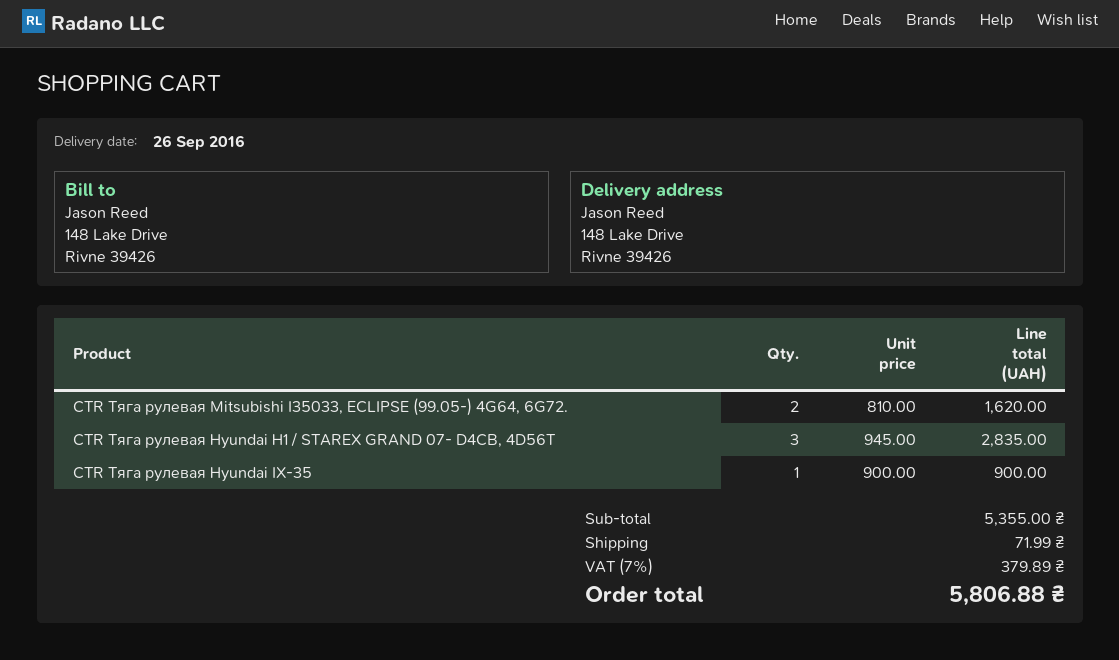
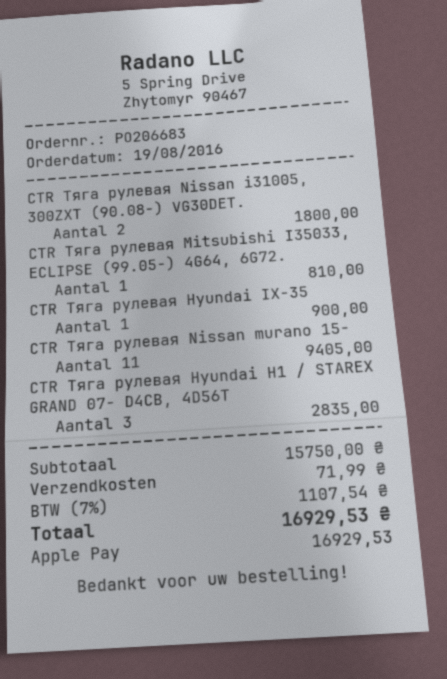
CTR Тяга рулевая Mitsubishi I35033, ECLIPSE (99.05-) 4G64, 6G72.: 2 for 1620.00 -> 1 for 810.00
CTR Тяга рулевая Nissan i31005, 300ZXT (90.08-) VG30DET.: none -> 2 for 1800.00
CTR Тяга рулевая Nissan murano 15-: none -> 11 for 9405.00
subtotal: 5355.00 -> 15750.00
tax: 7% = 379.89 -> 7% = 1107.54
total: 5806.88 -> 16929.53

